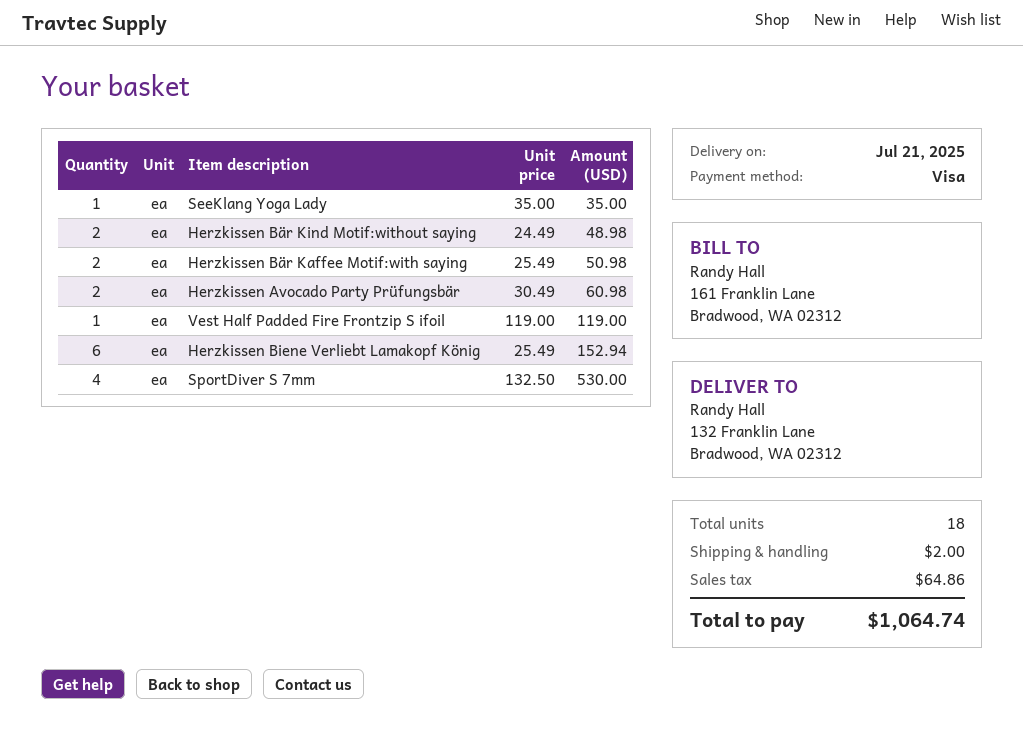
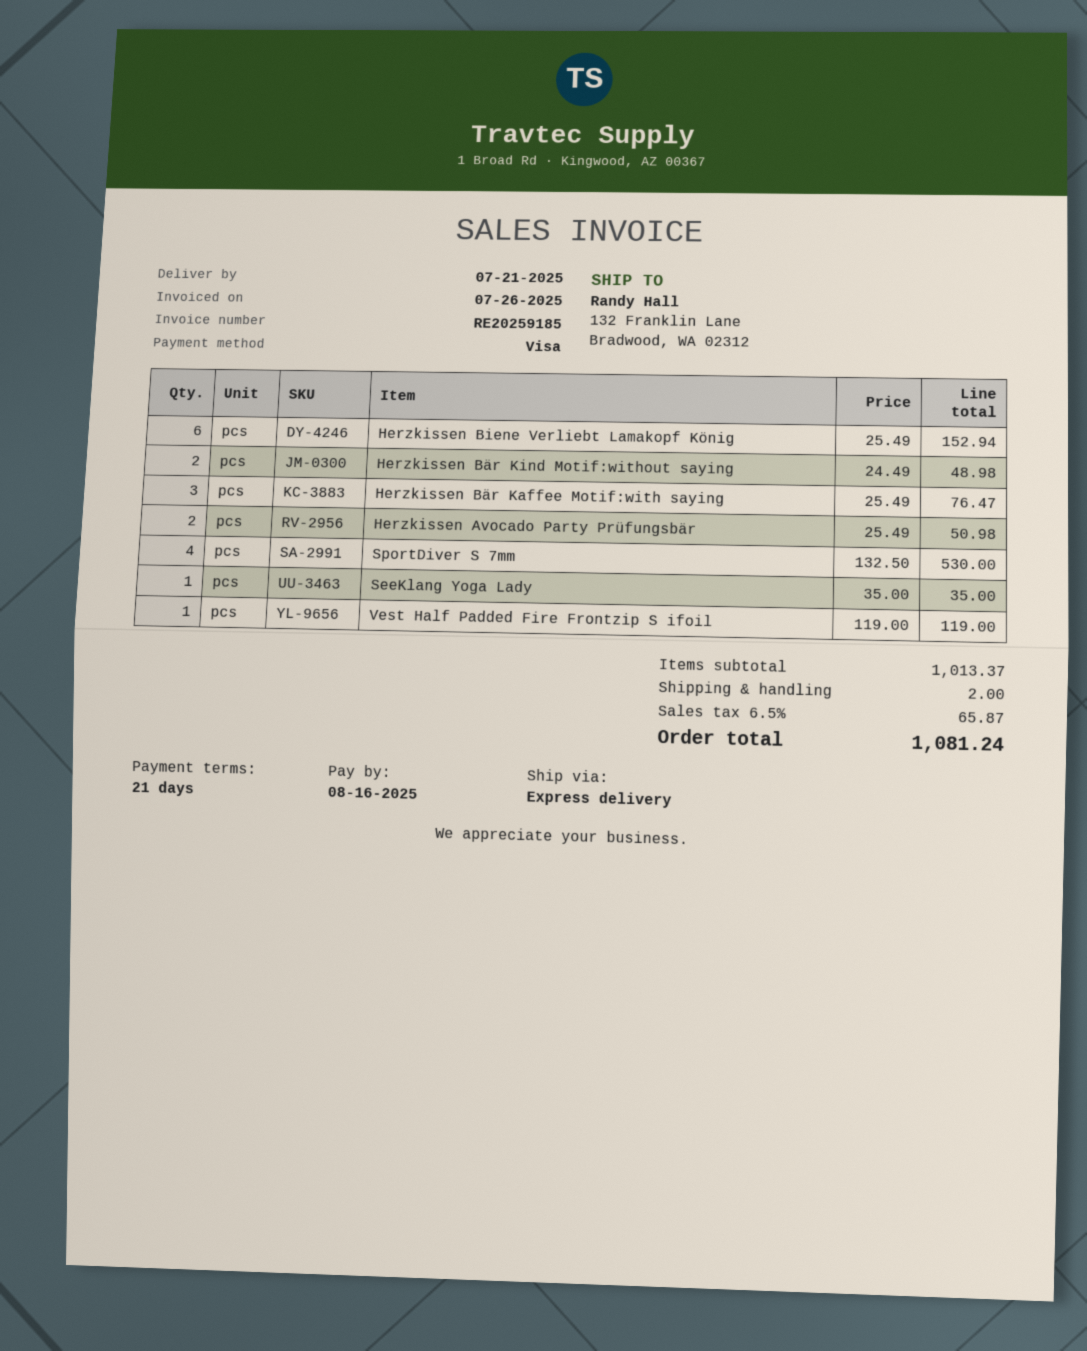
Herzkissen Bär Kaffee Motif:with saying: 2 x 25.49 = 50.98 -> 3 x 25.49 = 76.47
Herzkissen Avocado Party Prüfungsbär: 2 x 30.49 = 60.98 -> 2 x 25.49 = 50.98
tax: 64.86 -> 65.87
total: 1064.74 -> 1081.24

